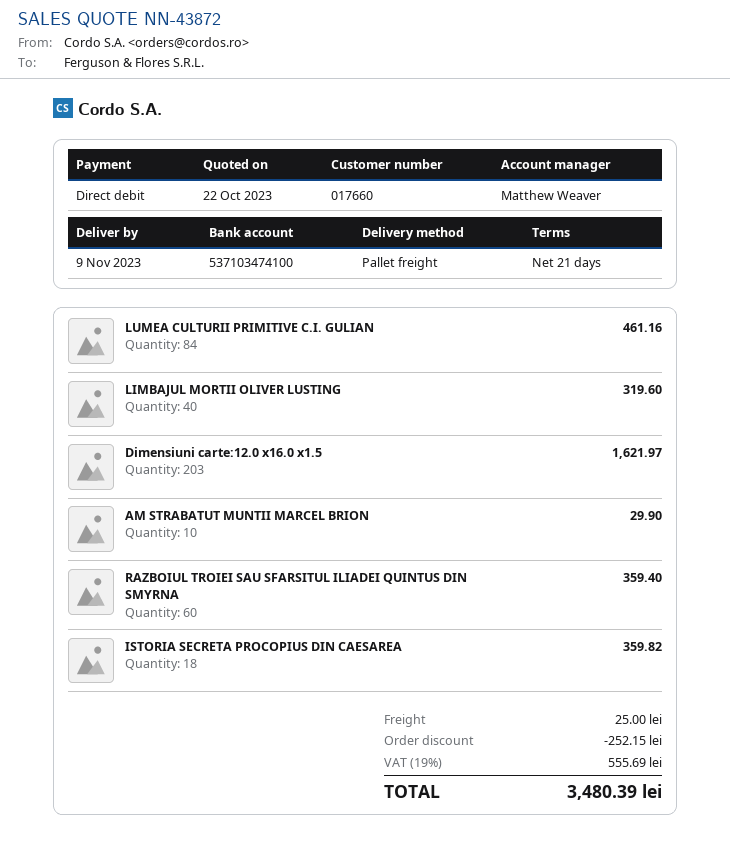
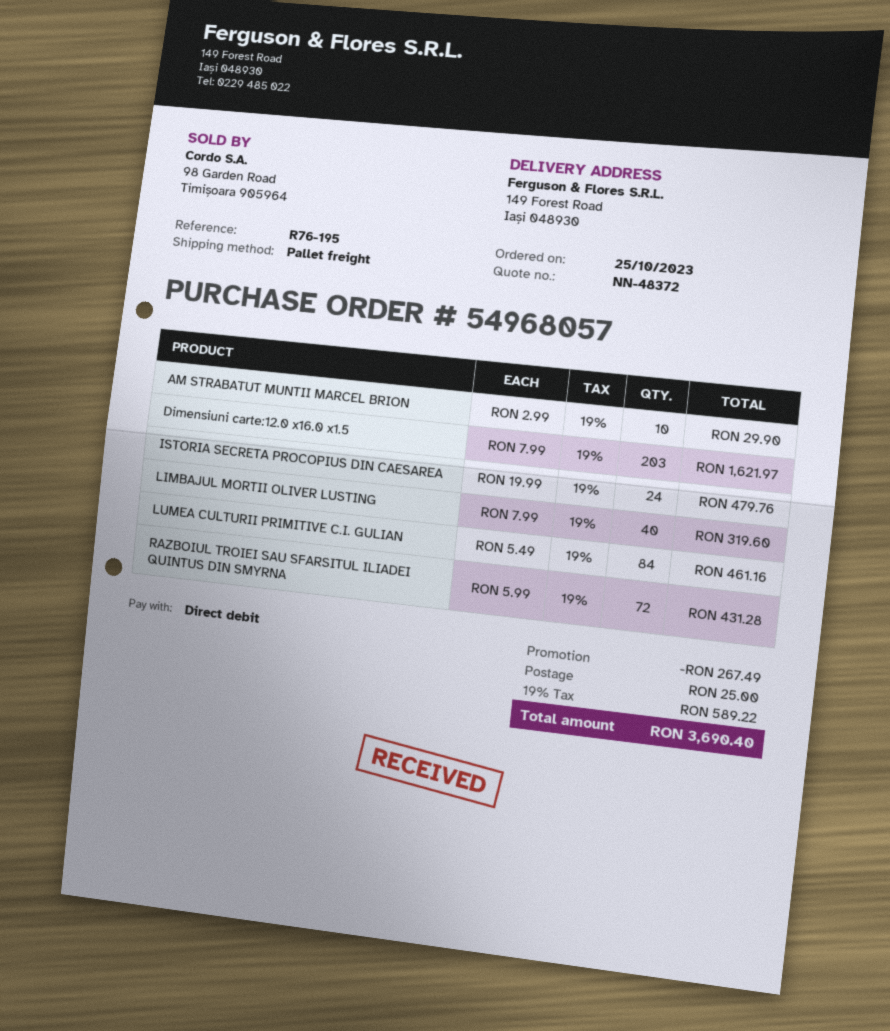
quote number: NN-43872 -> NN-48372
RAZBOIUL TROIEI SAU SFARSITUL ILIADEI QUINTUS DIN SMYRNA: 60 for 359.40 -> 72 for 431.28
ISTORIA SECRETA PROCOPIUS DIN CAESAREA: 18 for 359.82 -> 24 for 479.76
discount: 252.15 -> 267.49
tax: 19% = 555.69 -> 19% = 589.22
total: 3480.39 -> 3690.40

